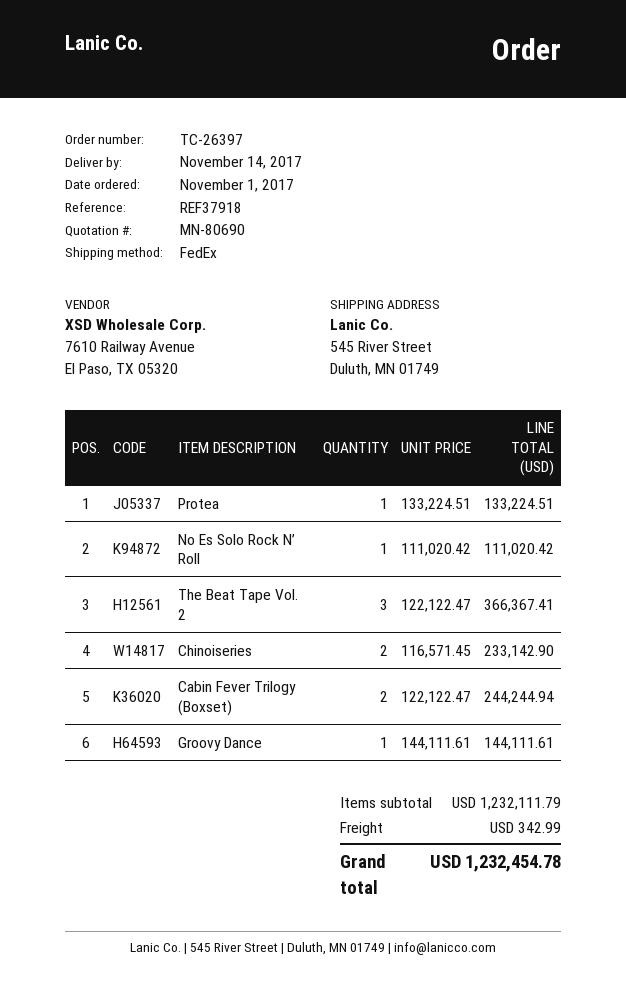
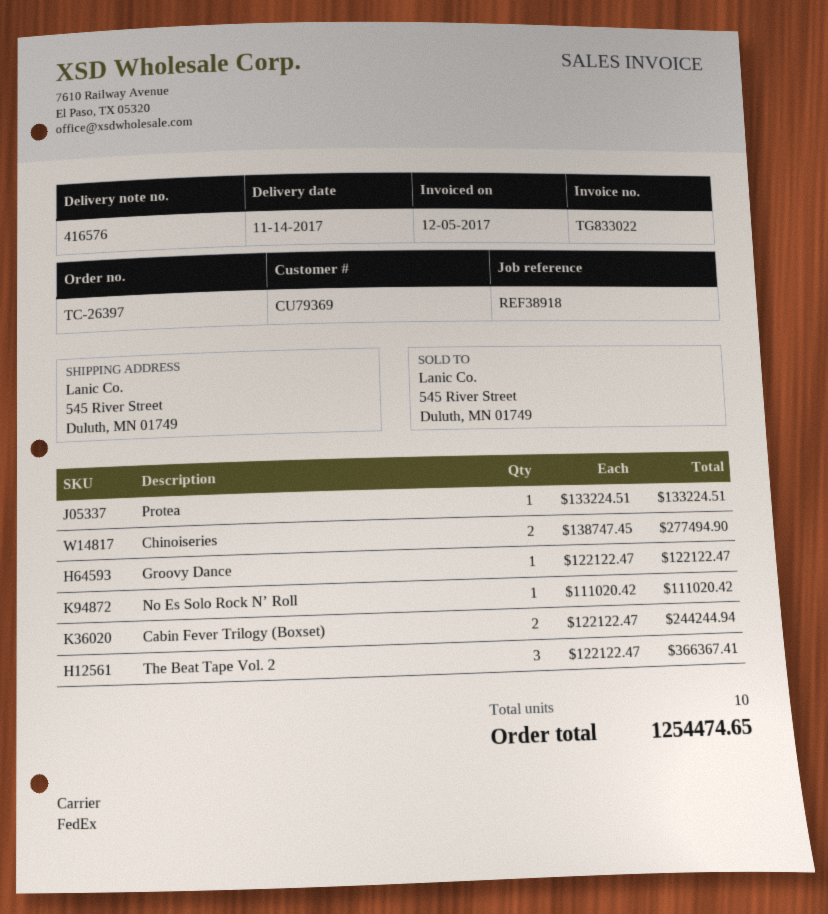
reference: REF37918 -> REF38918
Chinoiseries: 2 x 116571.45 = 233142.90 -> 2 x 138747.45 = 277494.90
Groovy Dance: 1 x 144111.61 = 144111.61 -> 1 x 122122.47 = 122122.47
shipping: 342.99 -> none
total: 1232454.78 -> 1254474.65

